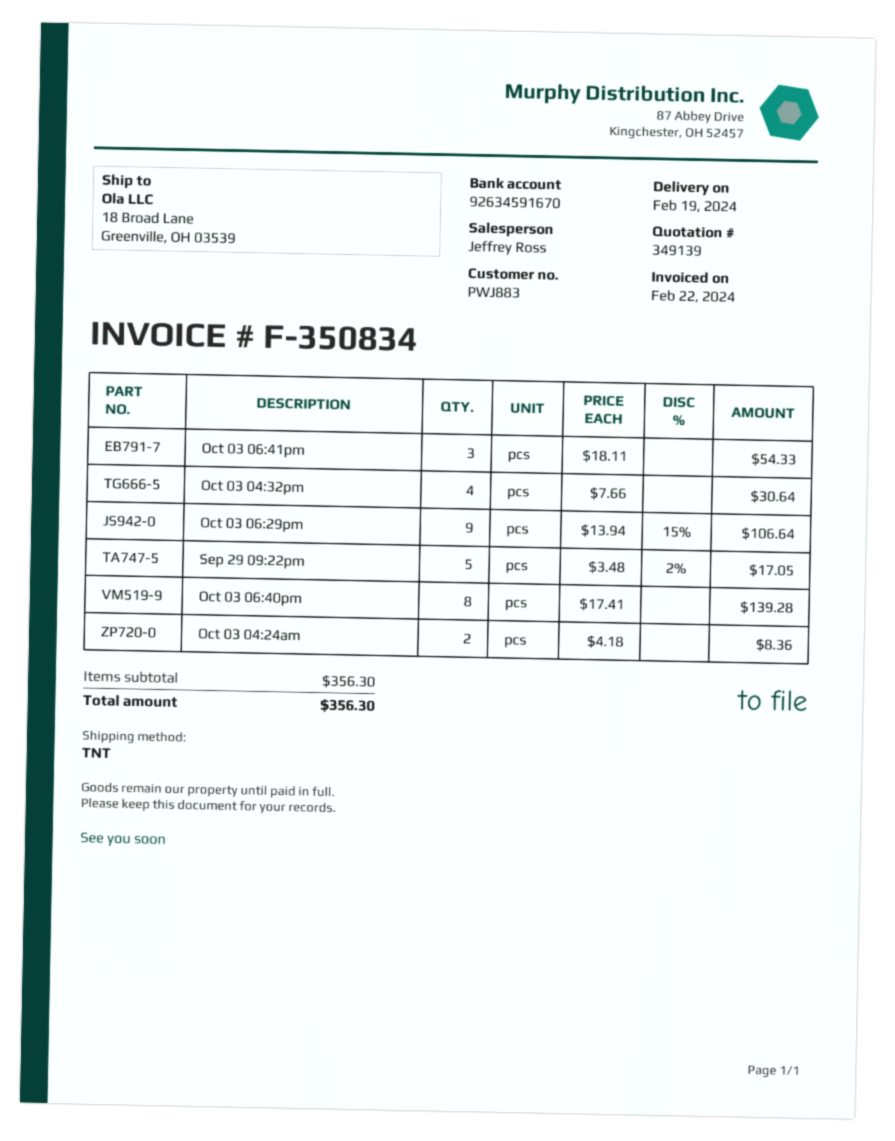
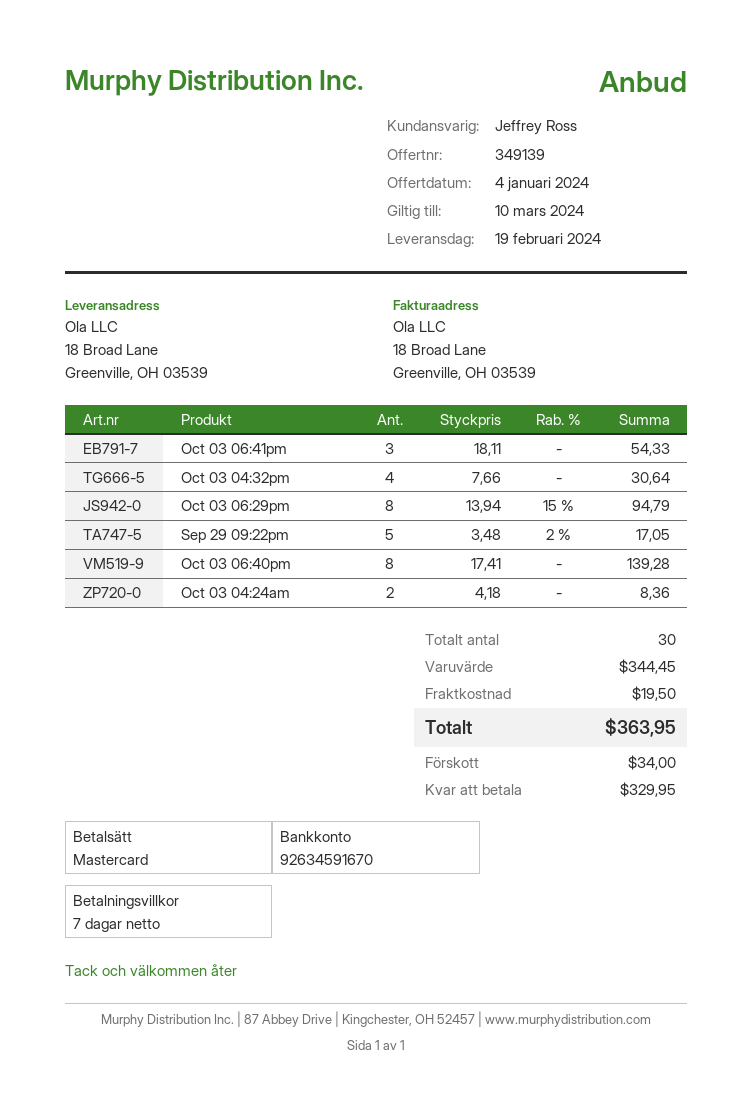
Oct 03 06:29pm: 9 x 13.94 - 15% = 106.64 -> 8 x 13.94 - 15% = 94.79
subtotal: 356.30 -> 344.45
shipping: none -> 19.50
total: 356.30 -> 363.95

